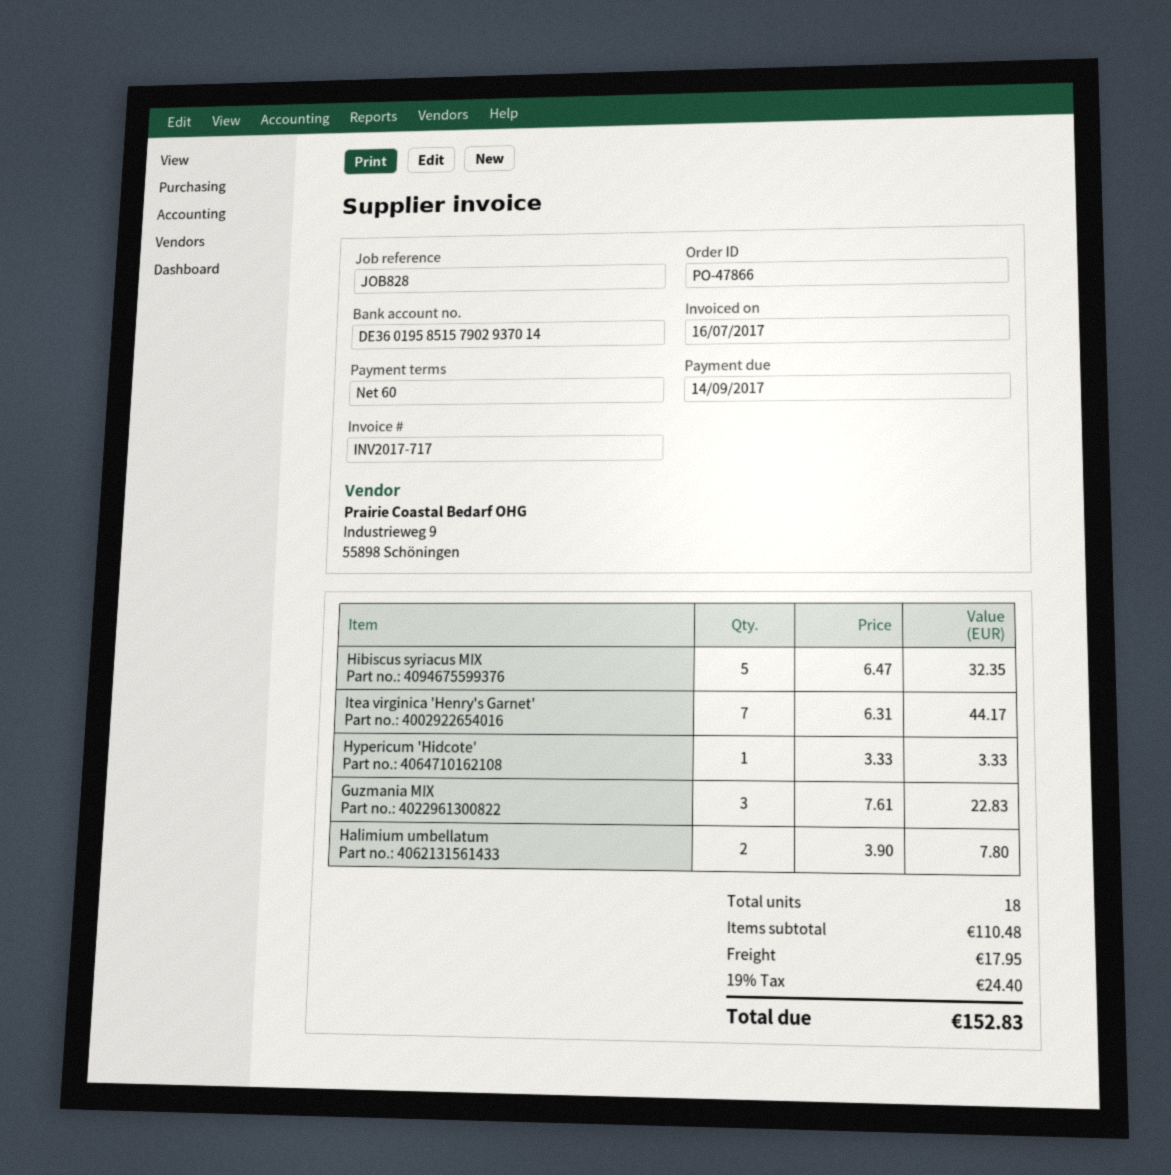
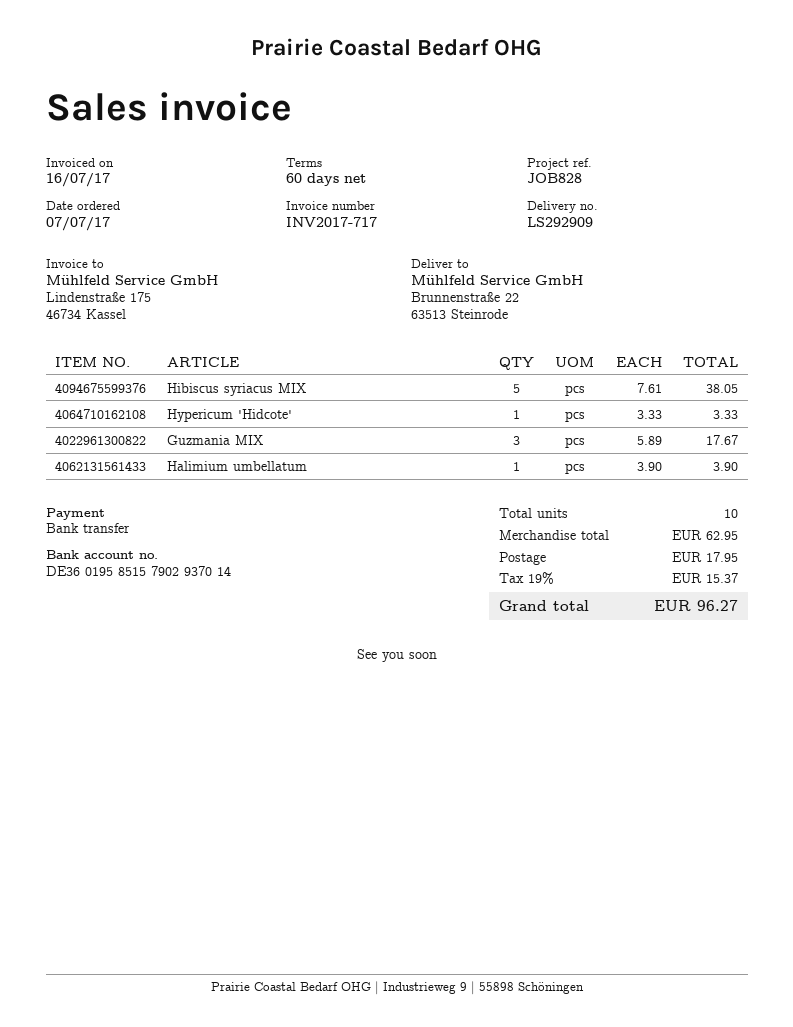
Hibiscus syriacus MIX: 5 x 6.47 = 32.35 -> 5 x 7.61 = 38.05
Itea virginica 'Henry's Garnet': 7 x 6.31 = 44.17 -> none
Guzmania MIX: 3 x 7.61 = 22.83 -> 3 x 5.89 = 17.67
Halimium umbellatum: 2 x 3.90 = 7.80 -> 1 x 3.90 = 3.90
total quantity: 18 -> 10
subtotal: 110.48 -> 62.95
tax: 19% = 24.40 -> 19% = 15.37
total: 152.83 -> 96.27

